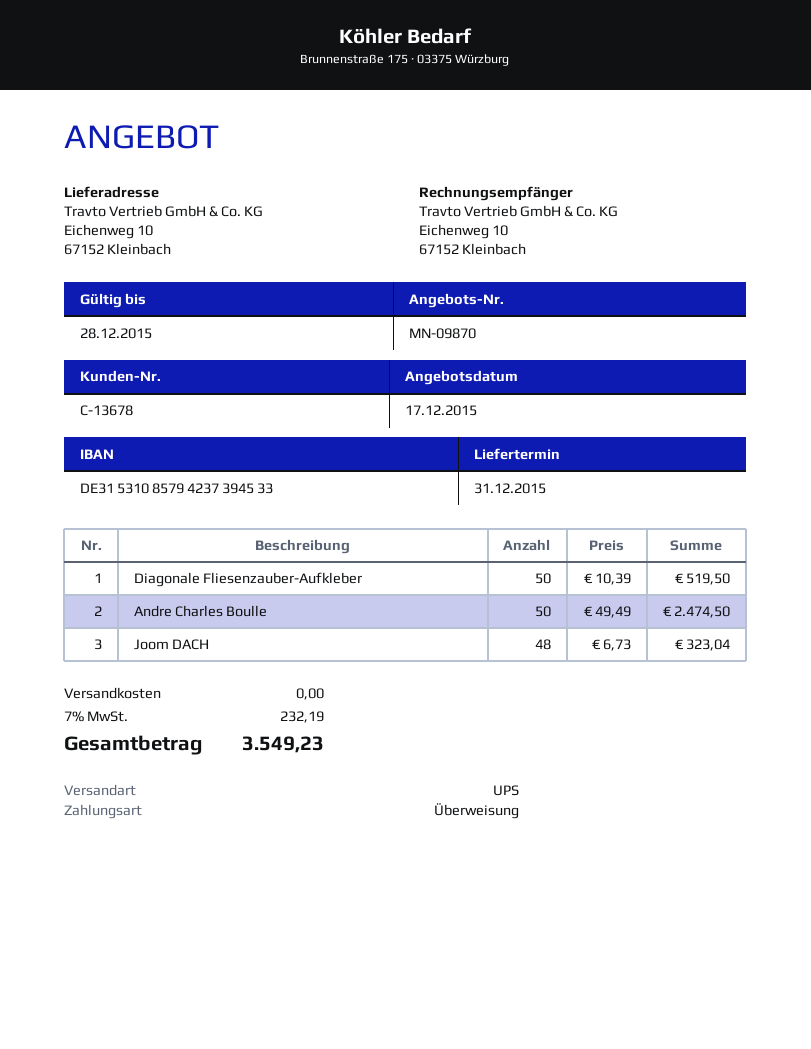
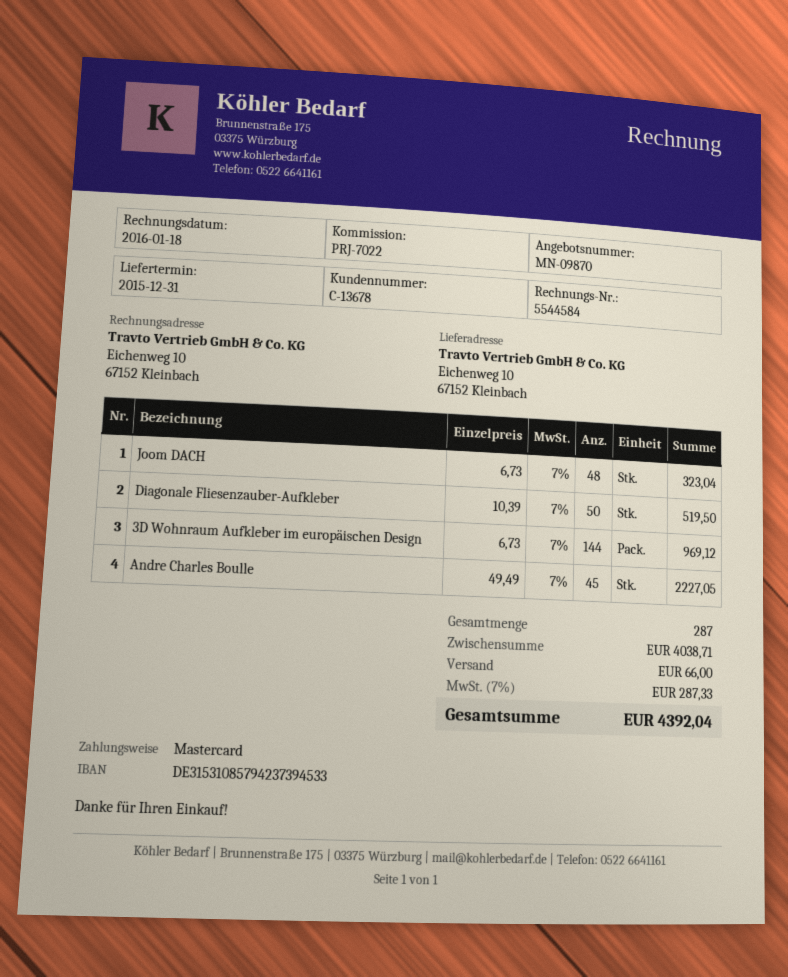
payment method: bank transfer -> Mastercard
Andre Charles Boulle: 50 x 49.49 = 2474.50 -> 45 x 49.49 = 2227.05
3D Wohnraum Aufkleber im europäischen Design: none -> 144 x 6.73 = 969.12
shipping: 0.00 -> 66.00
tax: 7% = 232.19 -> 7% = 287.33
total: 3549.23 -> 4392.04

